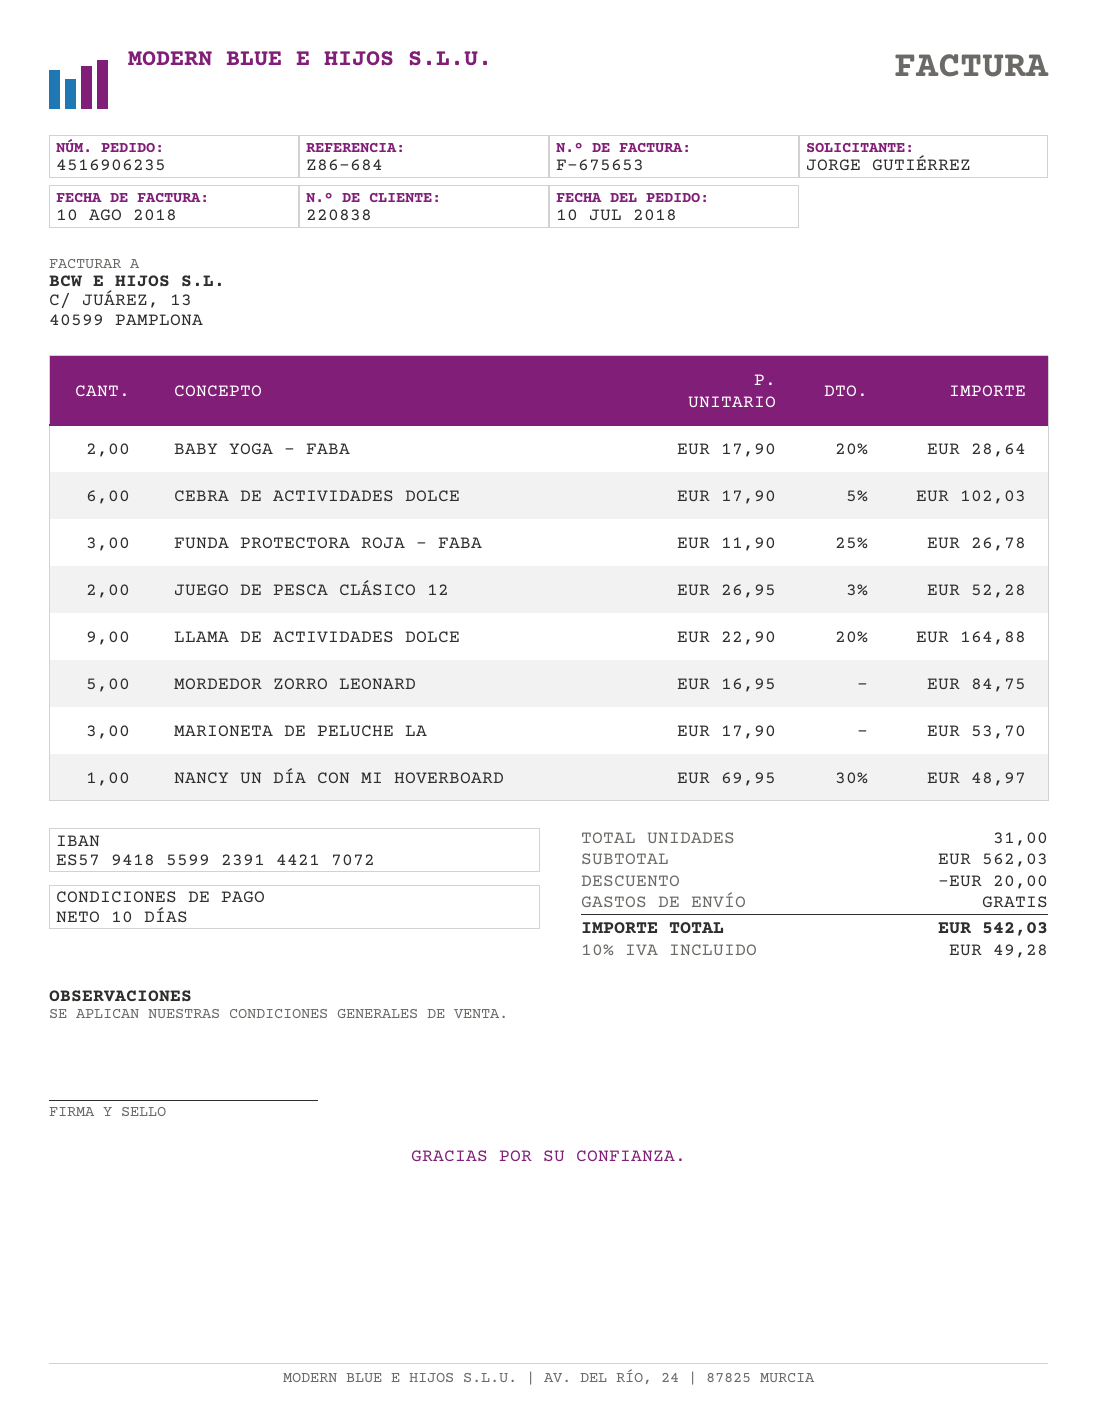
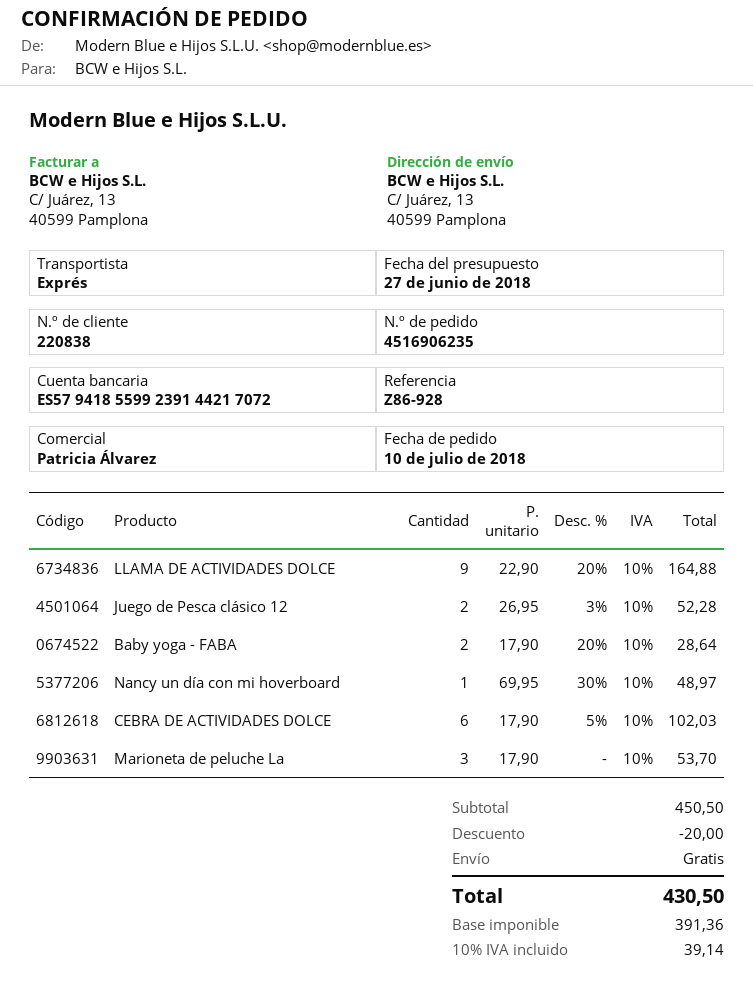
reference: Z86-684 -> Z86-928
FUNDA PROTECTORA ROJA - FABA: 3 x 11.90 - 25% = 26.78 -> none
MORDEDOR ZORRO LEONARD: 5 x 16.95 = 84.75 -> none
subtotal: 562.03 -> 450.50
tax: 10% = 49.28 -> 10% = 39.14
total: 542.03 -> 430.50

